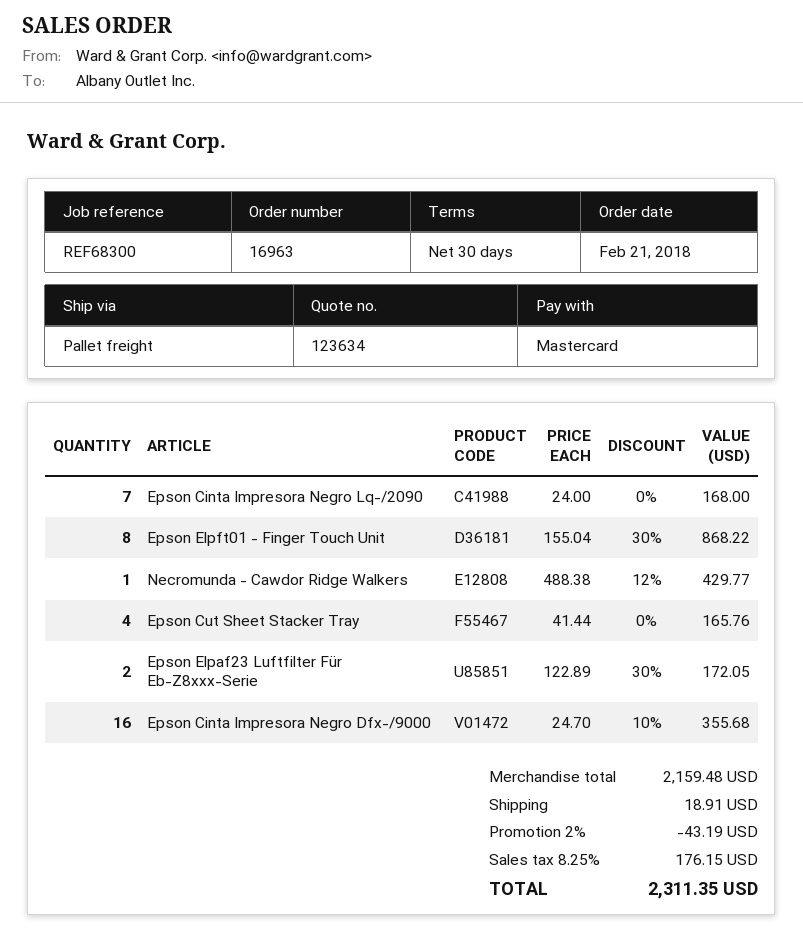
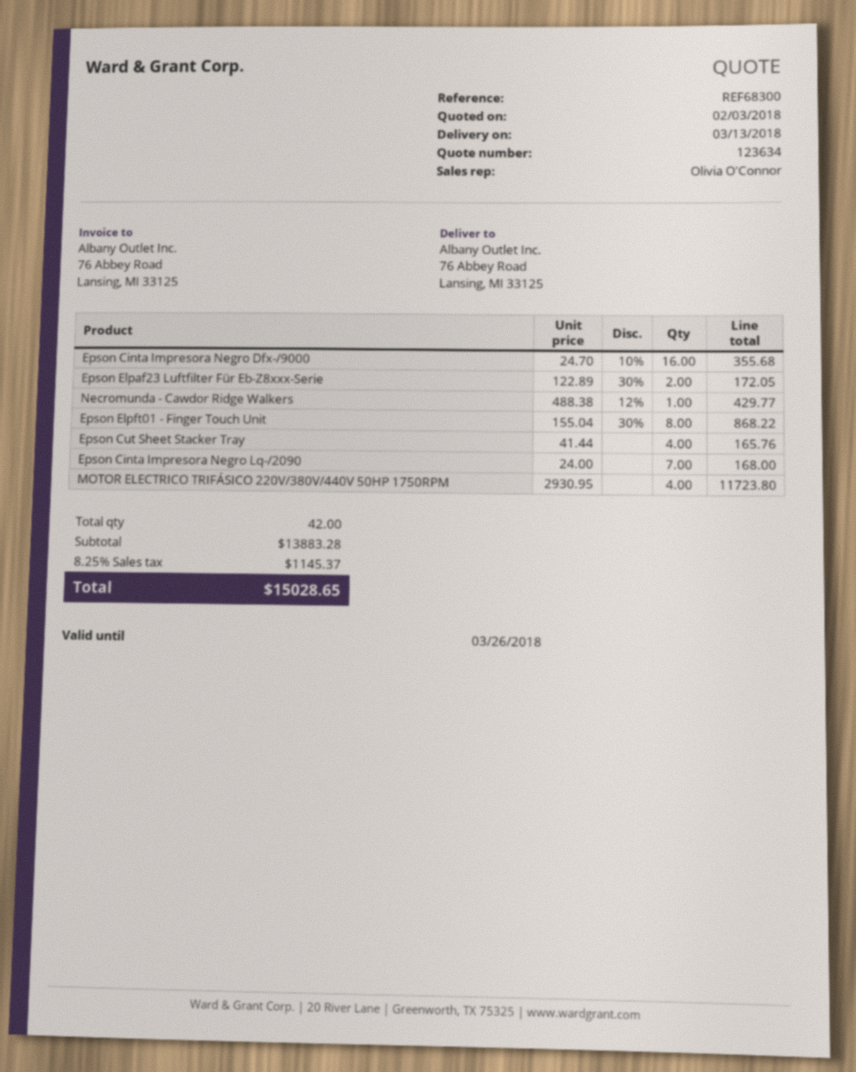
MOTOR ELECTRICO TRIFÁSICO 220V/380V/440V 50HP 1750RPM: none -> 4 x 2930.95 = 11723.80
subtotal: 2159.48 -> 13883.28
discount: 2% = 43.19 -> none
shipping: 18.91 -> none
tax: 8.25% = 176.15 -> 8.25% = 1145.37
total: 2311.35 -> 15028.65

